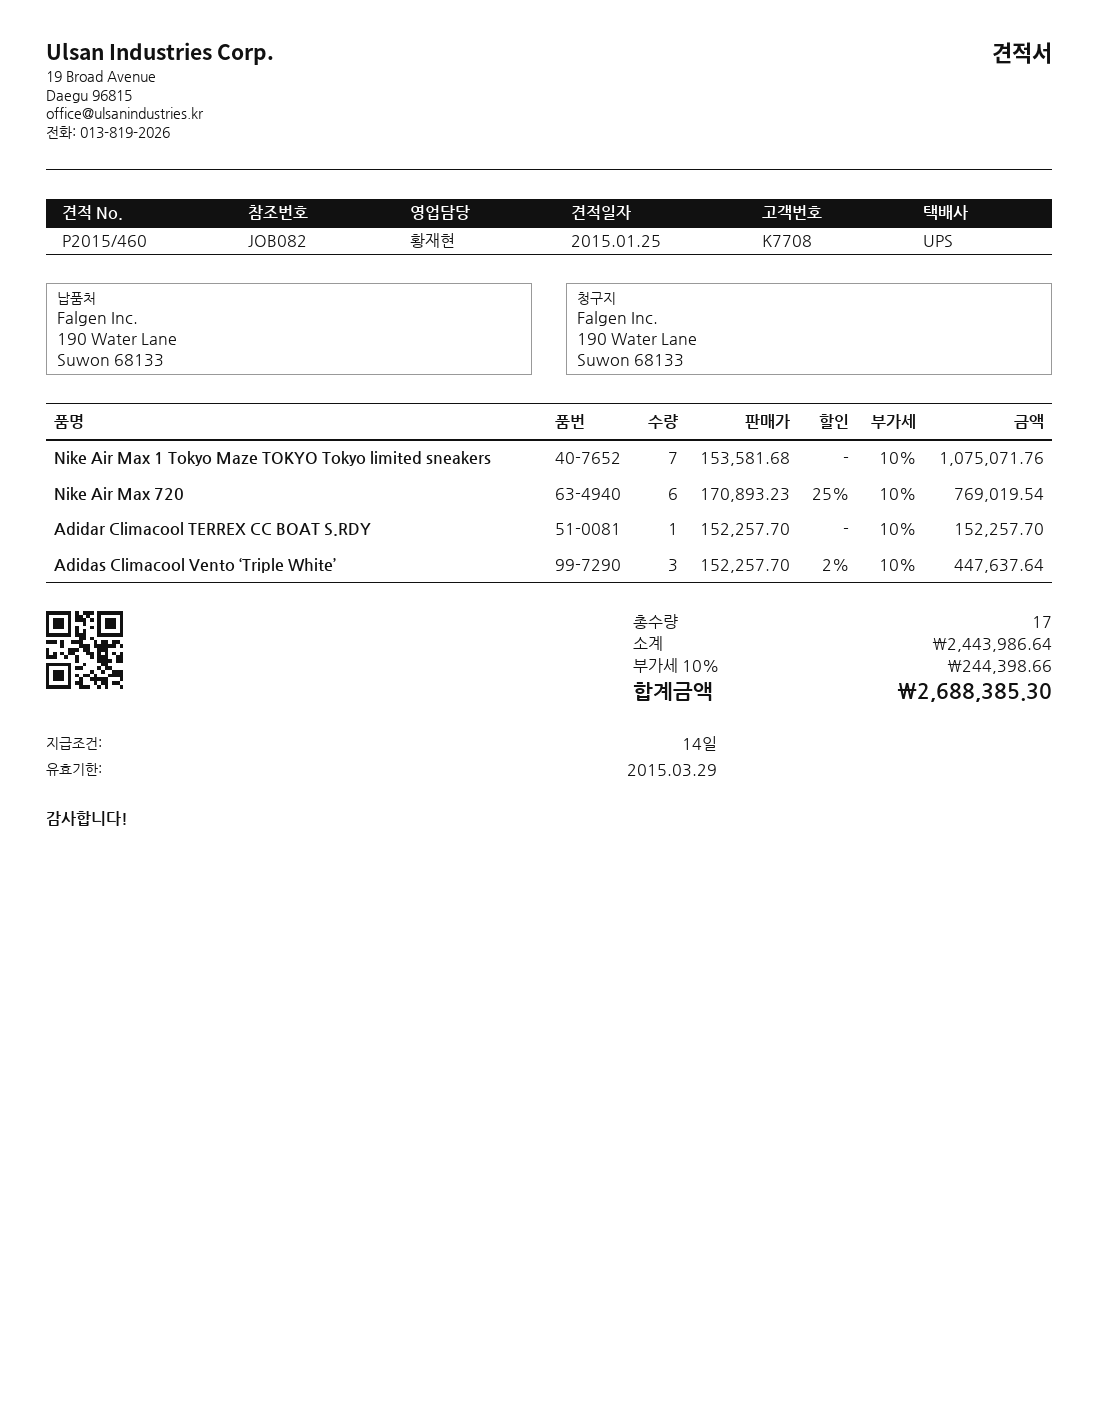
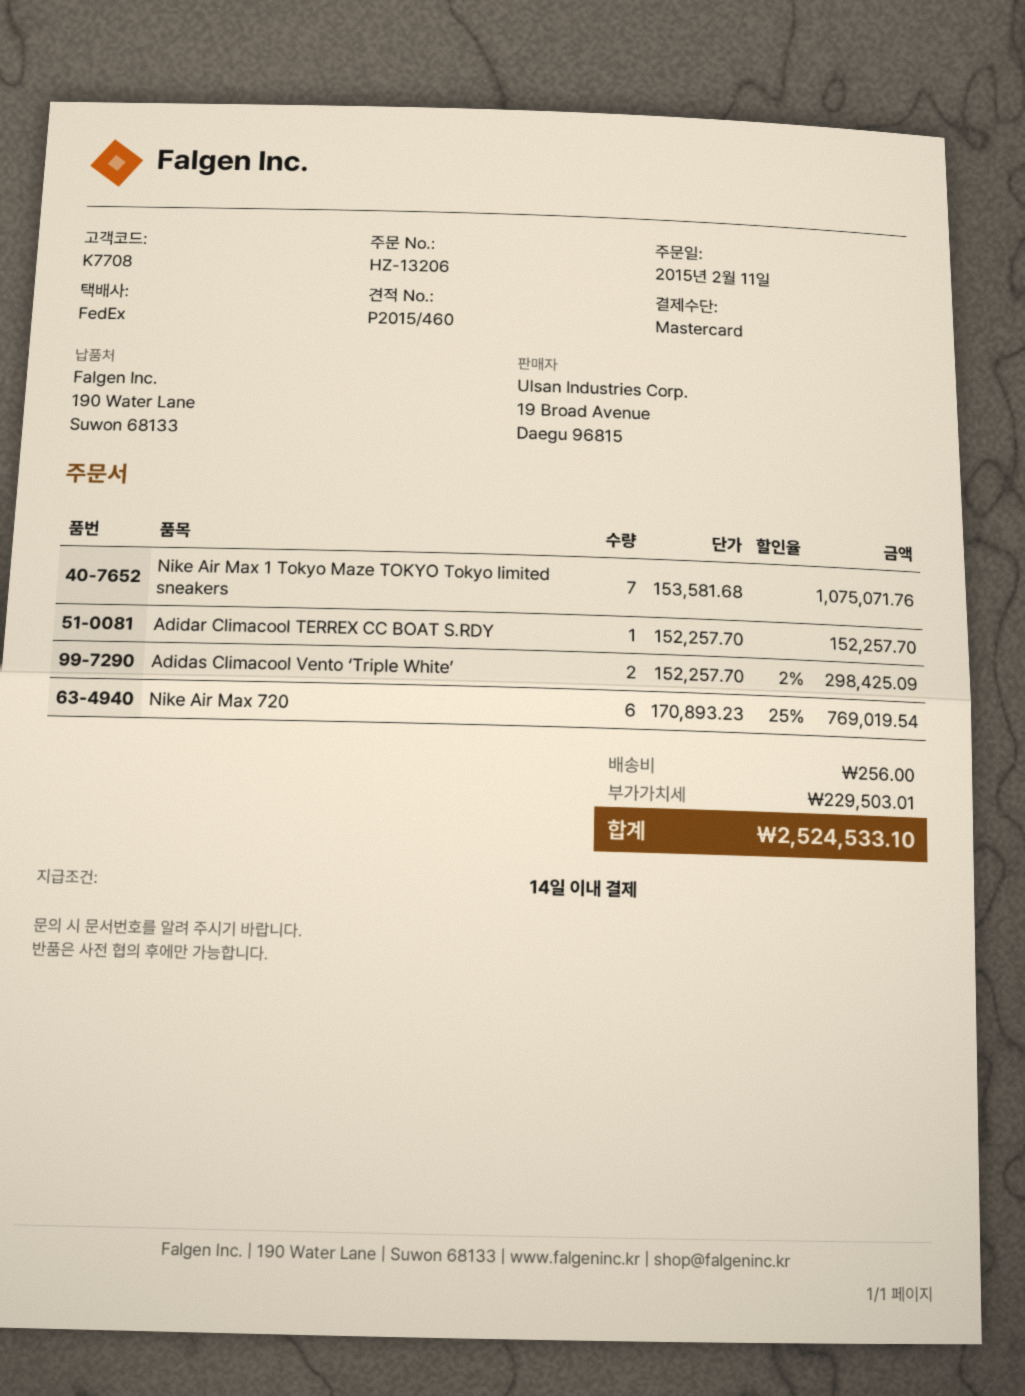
shipping method: UPS -> FedEx
Adidas Climacool Vento ‘Triple White’: 3 x 152257.70 - 2% = 447637.64 -> 2 x 152257.70 - 2% = 298425.09
shipping: none -> 256.00
tax: 244398.66 -> 229503.01
total: 2688385.30 -> 2524533.10

